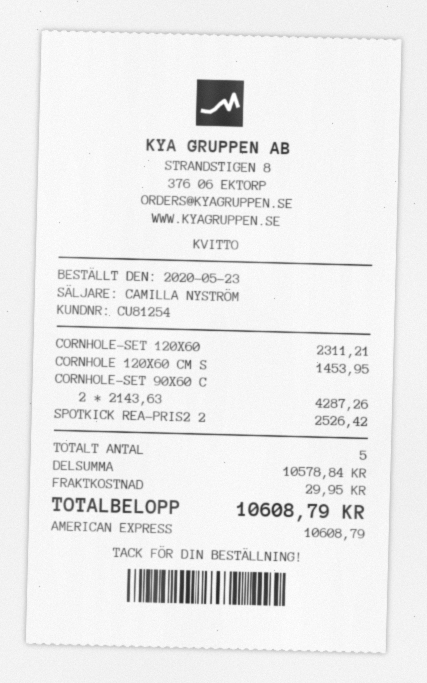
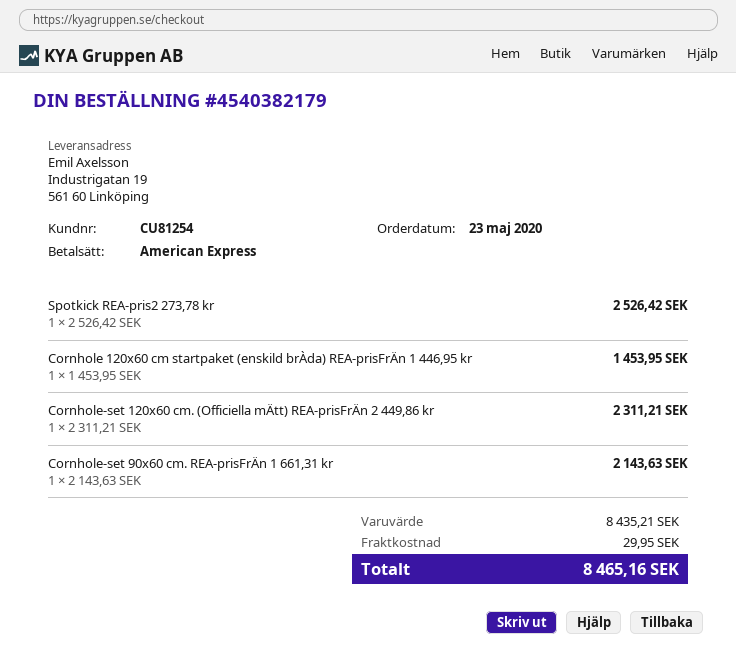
CORNHOLE-SET 90X60 C: 2 x 2143.63 = 4287.26 -> 1 x 2143.63 = 2143.63
subtotal: 10578.84 -> 8435.21
total: 10608.79 -> 8465.16

